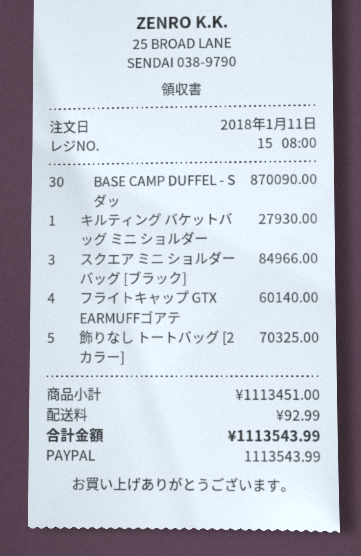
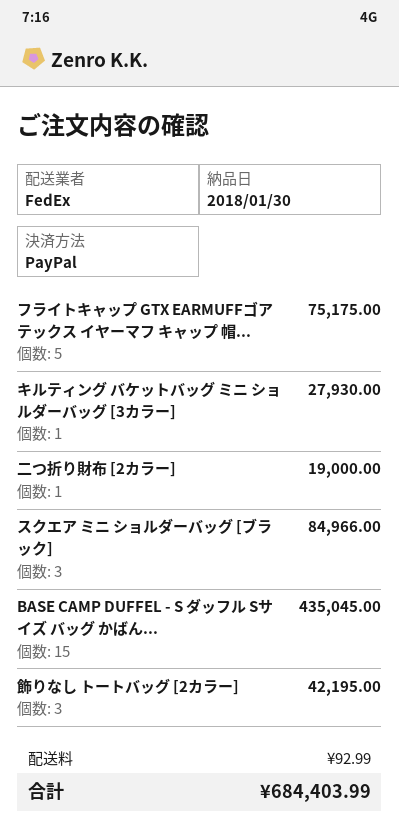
BASE CAMP DUFFEL - S ダッ: 30 for 870090.00 -> 15 for 435045.00
フライトキャップ GTX EARMUFFゴアテ: 4 for 60140.00 -> 5 for 75175.00
飾りなし トートバッグ [2カラー]: 5 for 70325.00 -> 3 for 42195.00
二つ折り財布 [2カラー]: none -> 1 for 19000.00
total: 1113543.99 -> 684403.99

